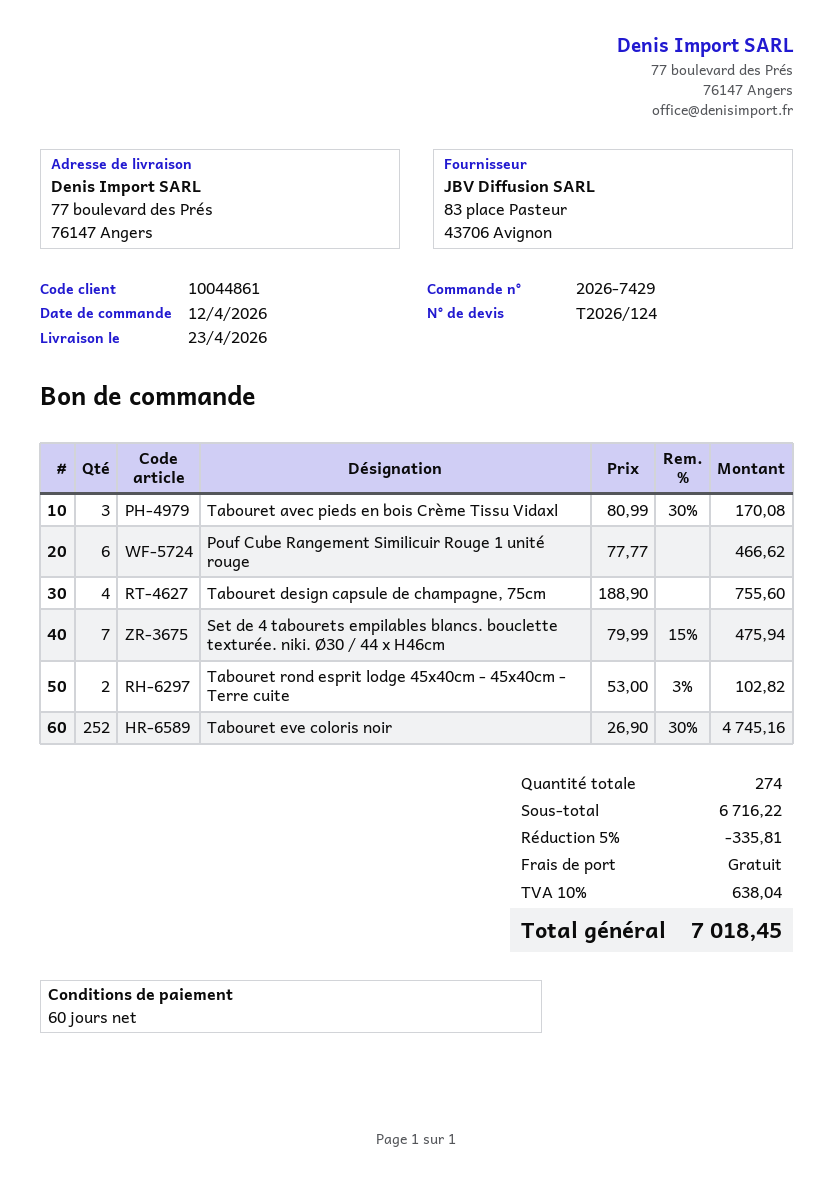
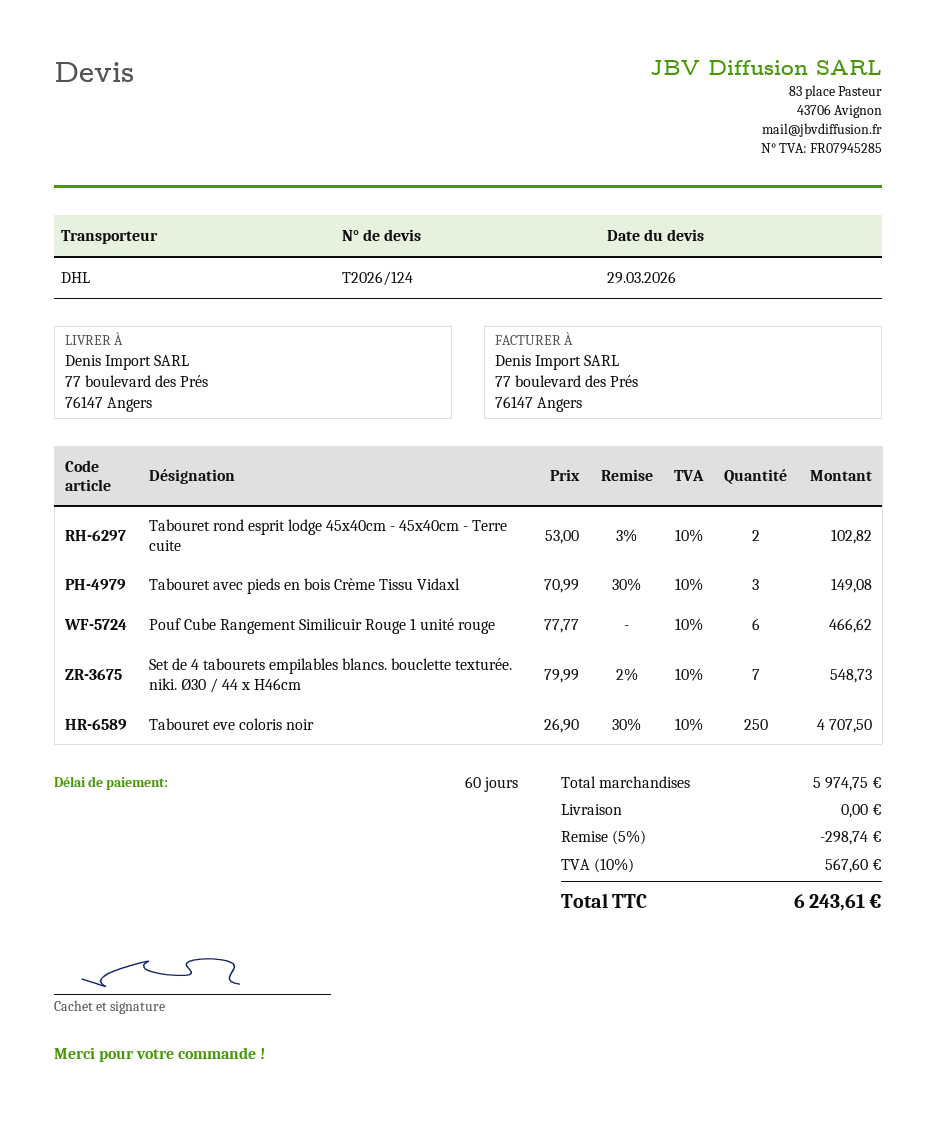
Tabouret avec pieds en bois Crème Tissu Vidaxl: 3 x 80.99 - 30% = 170.08 -> 3 x 70.99 - 30% = 149.08
Tabouret design capsule de champagne, 75cm: 4 x 188.90 = 755.60 -> none
Set de 4 tabourets empilables blancs. bouclette texturée. niki. Ø30 / 44 x H46cm: 7 x 79.99 - 15% = 475.94 -> 7 x 79.99 - 2% = 548.73
Tabouret eve coloris noir: 252 x 26.90 - 30% = 4745.16 -> 250 x 26.90 - 30% = 4707.50
subtotal: 6716.22 -> 5974.75
discount: 5% = 335.81 -> 5% = 298.74
tax: 10% = 638.04 -> 10% = 567.60
total: 7018.45 -> 6243.61

